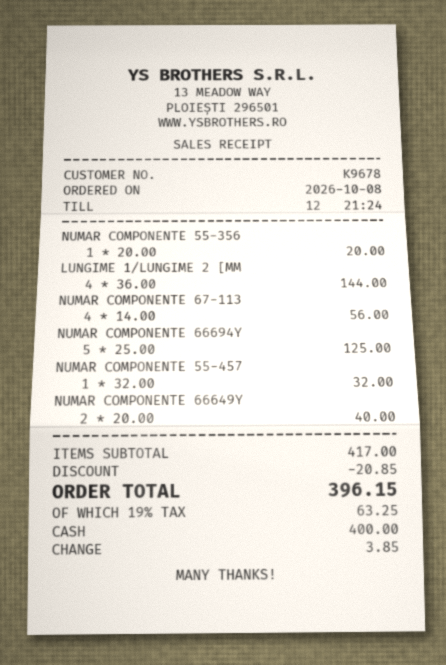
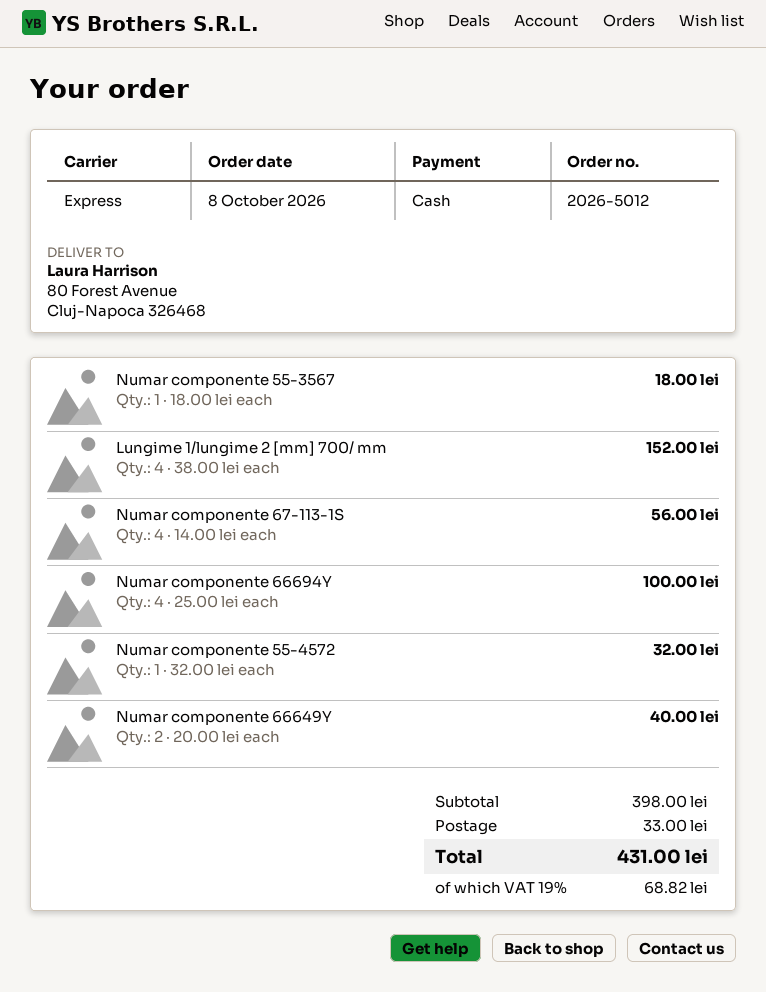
NUMAR COMPONENTE 55-356: 1 x 20.00 = 20.00 -> 1 x 18.00 = 18.00
LUNGIME 1/LUNGIME 2 [MM: 4 x 36.00 = 144.00 -> 4 x 38.00 = 152.00
NUMAR COMPONENTE 66694Y: 5 x 25.00 = 125.00 -> 4 x 25.00 = 100.00
subtotal: 417.00 -> 398.00
discount: 20.85 -> none
shipping: none -> 33.00
tax: 19% = 63.25 -> 19% = 68.82
total: 396.15 -> 431.00

